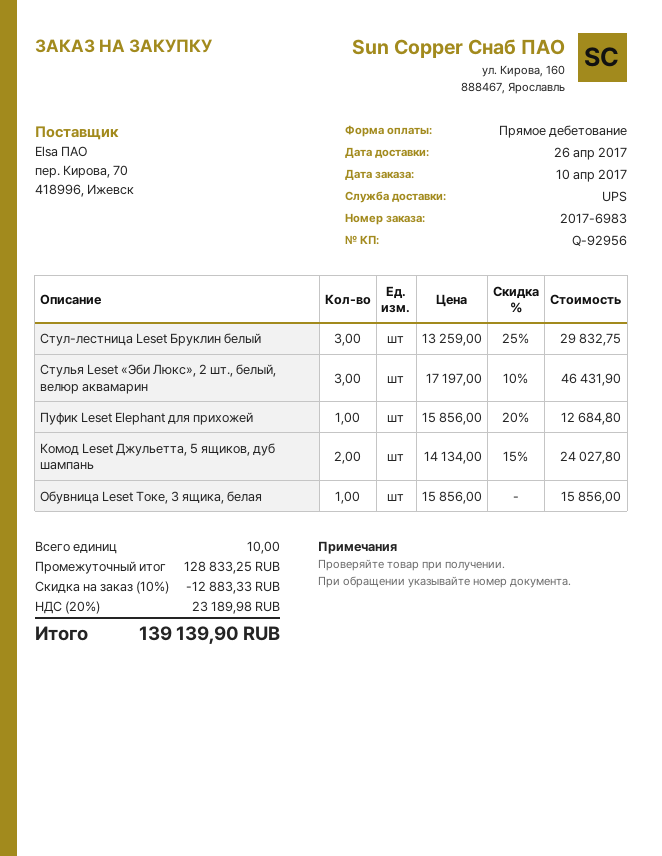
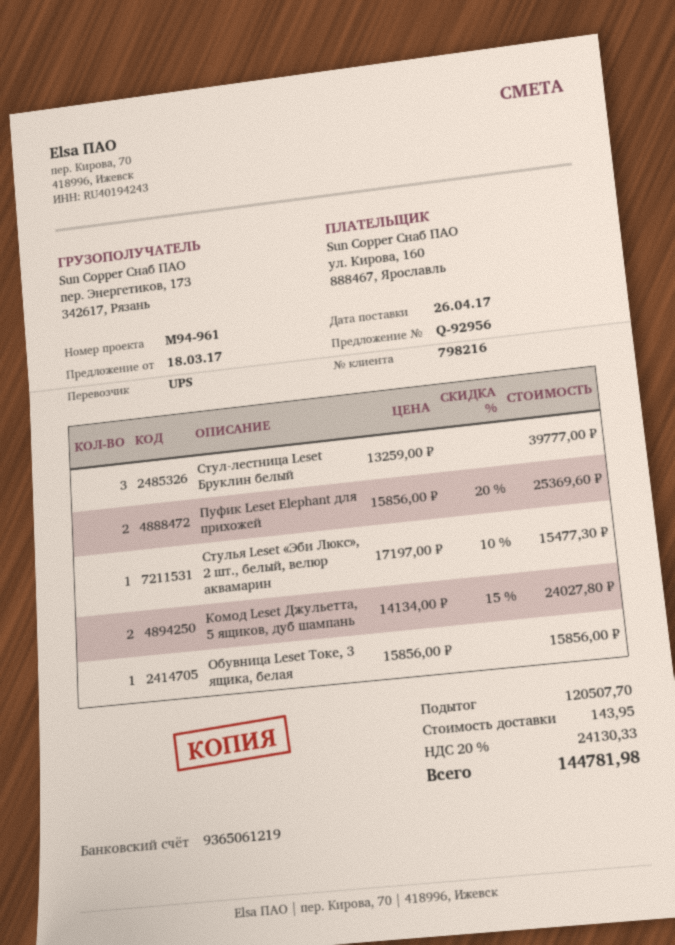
Стул-лестница Leset Бруклин белый: 3 x 13259.00 - 25% = 29832.75 -> 3 x 13259.00 = 39777.00
Стулья Leset «Эби Люкс», 2 шт., белый, велюр аквамарин: 3 x 17197.00 - 10% = 46431.90 -> 1 x 17197.00 - 10% = 15477.30
Пуфик Leset Elephant для прихожей: 1 x 15856.00 - 20% = 12684.80 -> 2 x 15856.00 - 20% = 25369.60
subtotal: 128833.25 -> 120507.70
discount: 10% = 12883.33 -> none
shipping: none -> 143.95
tax: 20% = 23189.98 -> 20% = 24130.33
total: 139139.90 -> 144781.98

